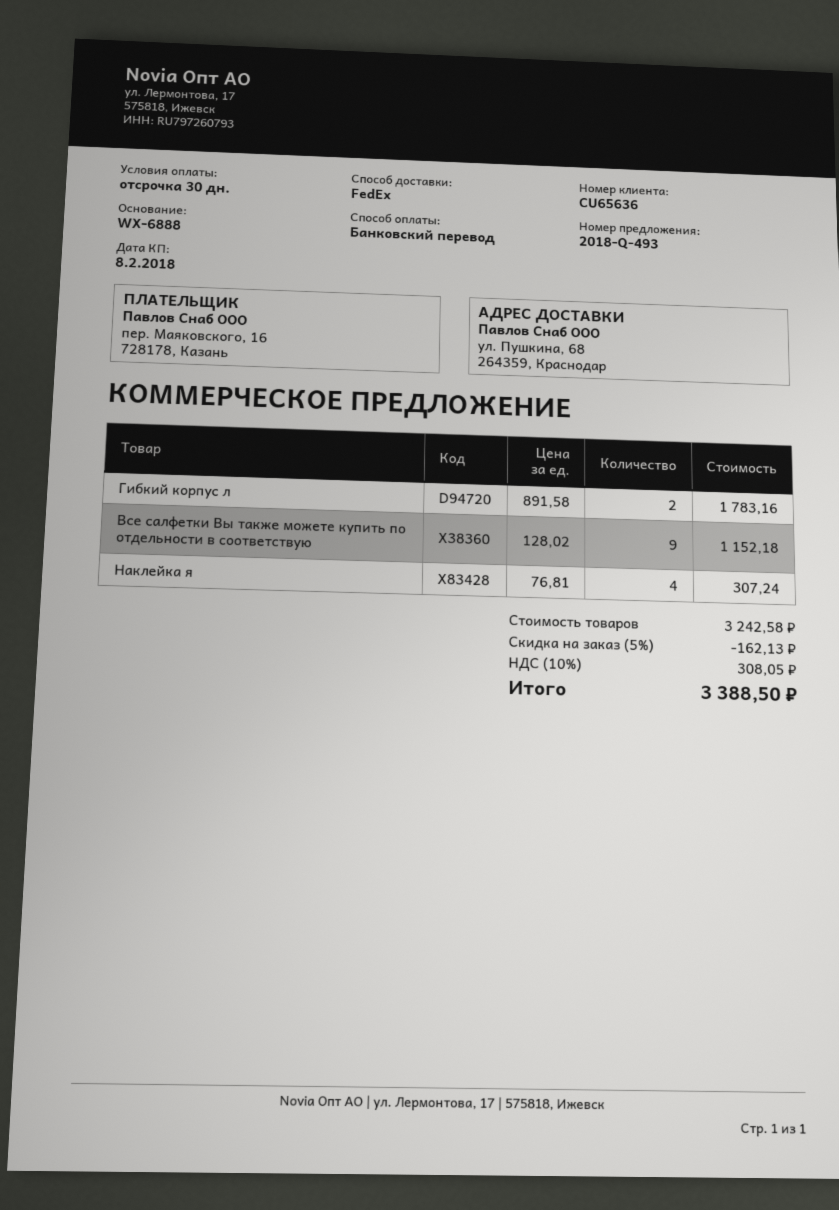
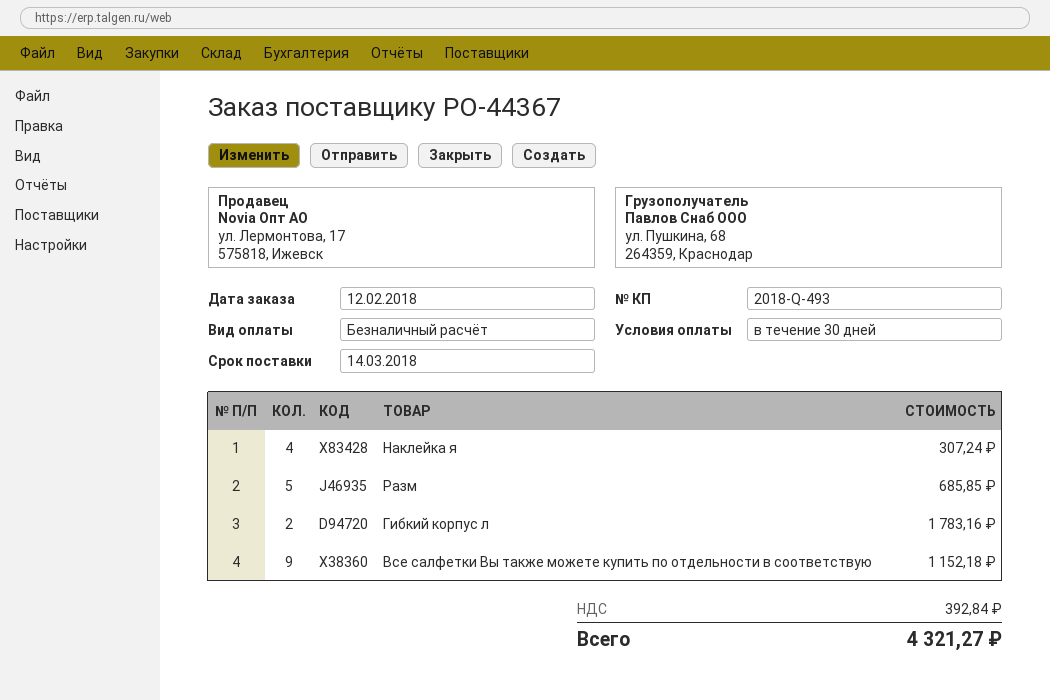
Разм: none -> 5 for 685.85
discount: 5% = 162.13 -> none
tax: 308.05 -> 392.84
total: 3388.50 -> 4321.27

